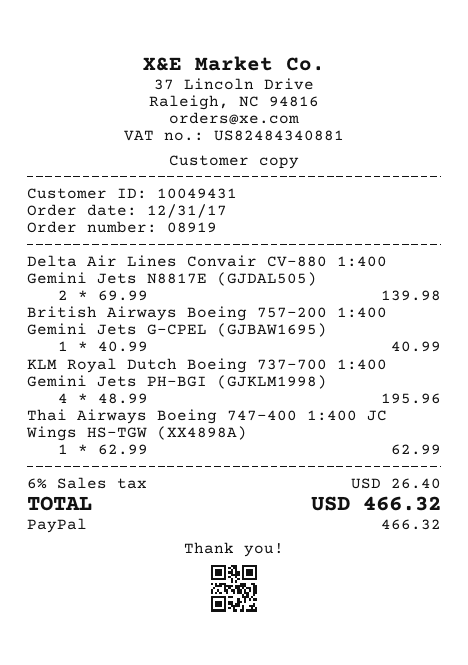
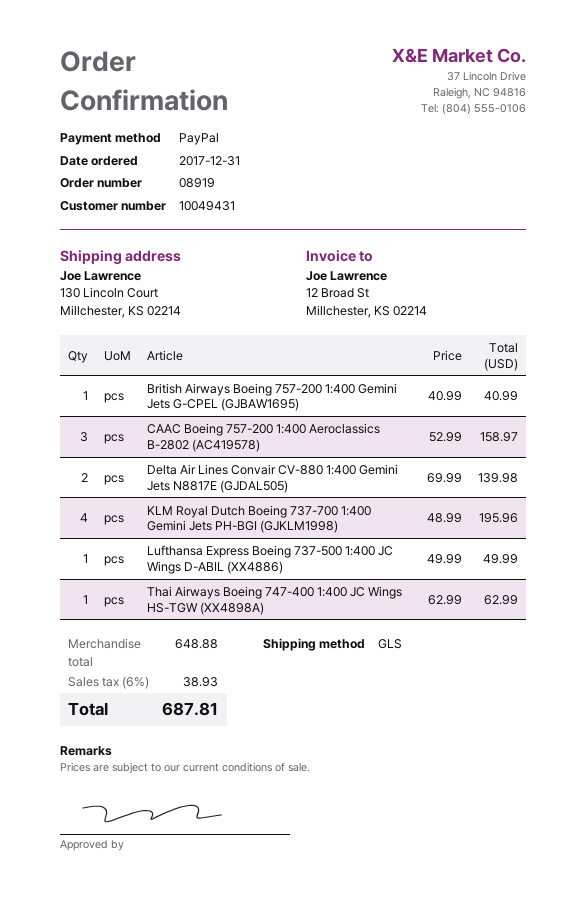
CAAC Boeing 757-200 1:400 Aeroclassics B-2802 (AC419578): none -> 3 x 52.99 = 158.97
Lufthansa Express Boeing 737-500 1:400 JC Wings D-ABIL (XX4886): none -> 1 x 49.99 = 49.99
tax: 6% = 26.40 -> 6% = 38.93
total: 466.32 -> 687.81

